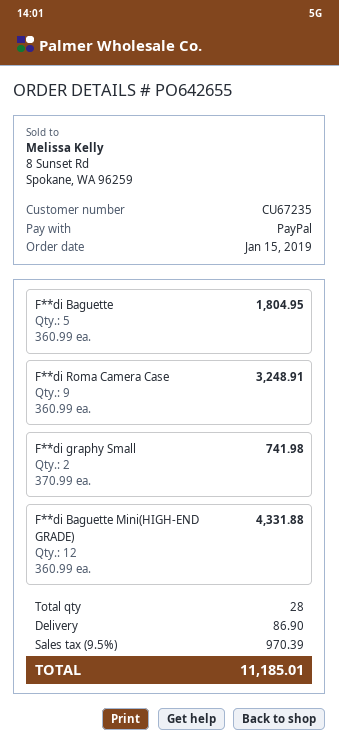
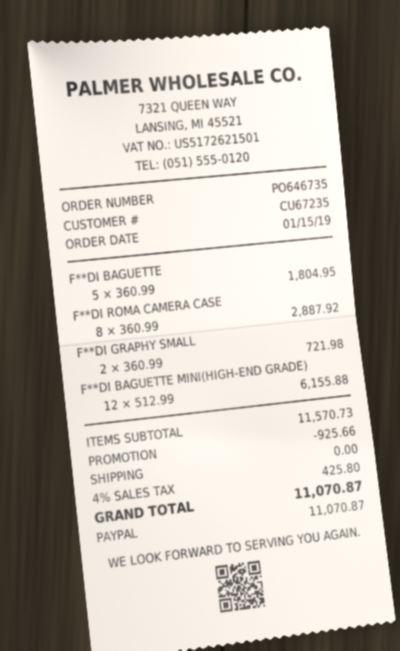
order number: PO642655 -> PO646735
F**di Roma Camera Case: 9 x 360.99 = 3248.91 -> 8 x 360.99 = 2887.92
F**di graphy Small: 2 x 370.99 = 741.98 -> 2 x 360.99 = 721.98
F**di Baguette Mini(HIGH-END GRADE): 12 x 360.99 = 4331.88 -> 12 x 512.99 = 6155.88
discount: none -> 925.66
shipping: 86.90 -> 0.00
tax: 9.5% = 970.39 -> 4% = 425.80
total: 11185.01 -> 11070.87

